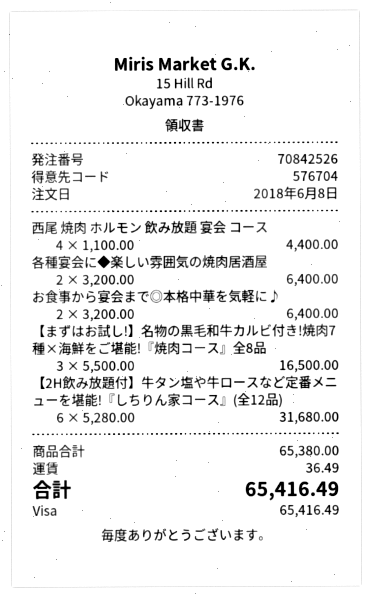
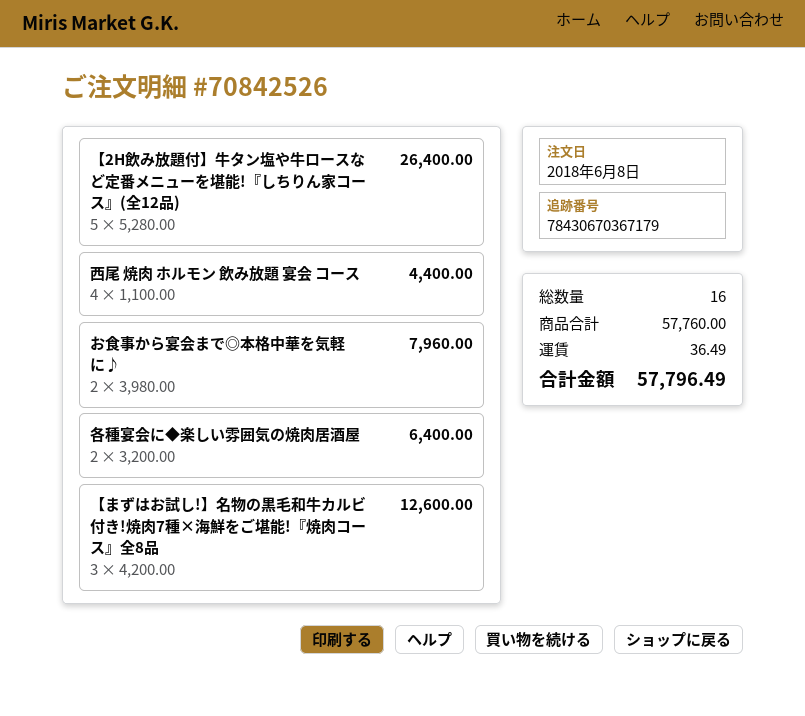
お食事から宴会まで◎本格中華を気軽に♪: 2 x 3200.00 = 6400.00 -> 2 x 3980.00 = 7960.00
【まずはお試し!】名物の黒毛和牛カルビ付き!焼肉7種×海鮮をご堪能!『焼肉コース』全8品: 3 x 5500.00 = 16500.00 -> 3 x 4200.00 = 12600.00
【2H飲み放題付】牛タン塩や牛ロースなど定番メニューを堪能!『しちりん家コース』(全12品): 6 x 5280.00 = 31680.00 -> 5 x 5280.00 = 26400.00
subtotal: 65380.00 -> 57760.00
total: 65416.49 -> 57796.49

